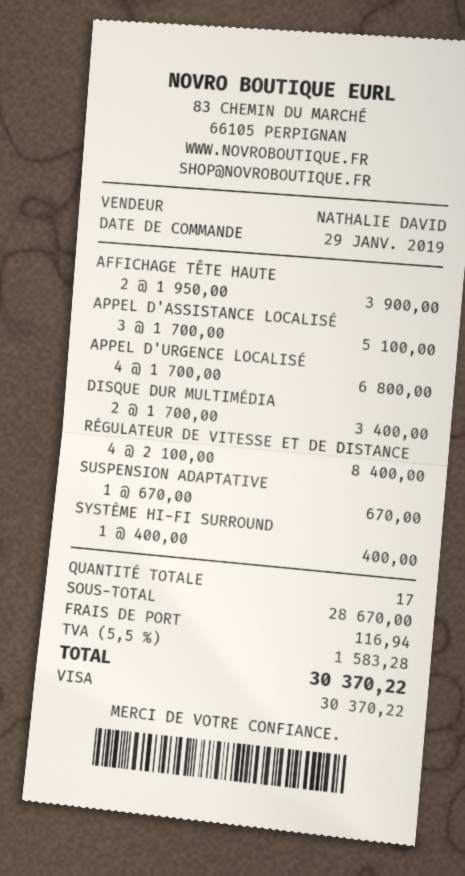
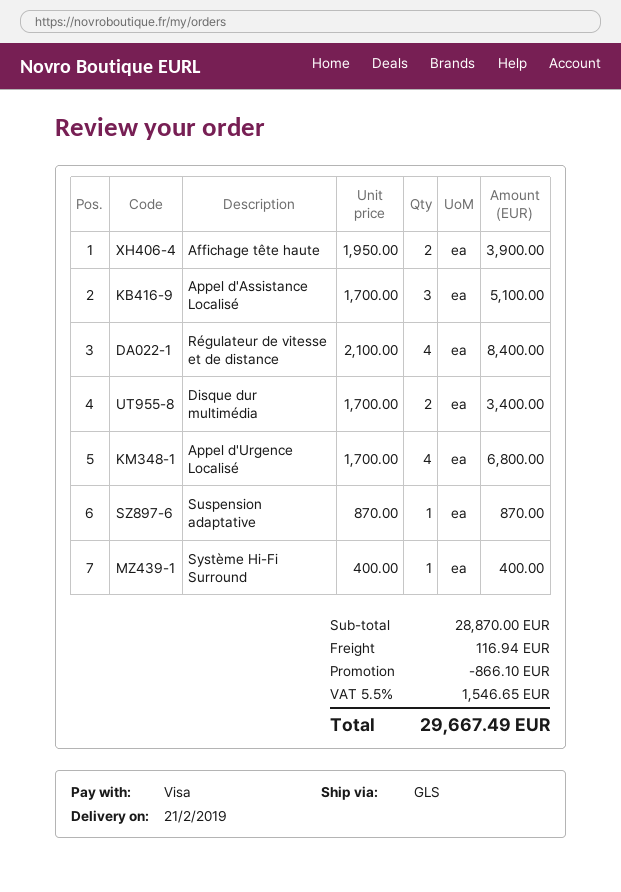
SUSPENSION ADAPTATIVE: 1 x 670.00 = 670.00 -> 1 x 870.00 = 870.00
subtotal: 28670.00 -> 28870.00
discount: none -> 866.10
tax: 5.5% = 1583.28 -> 5.5% = 1546.65
total: 30370.22 -> 29667.49

